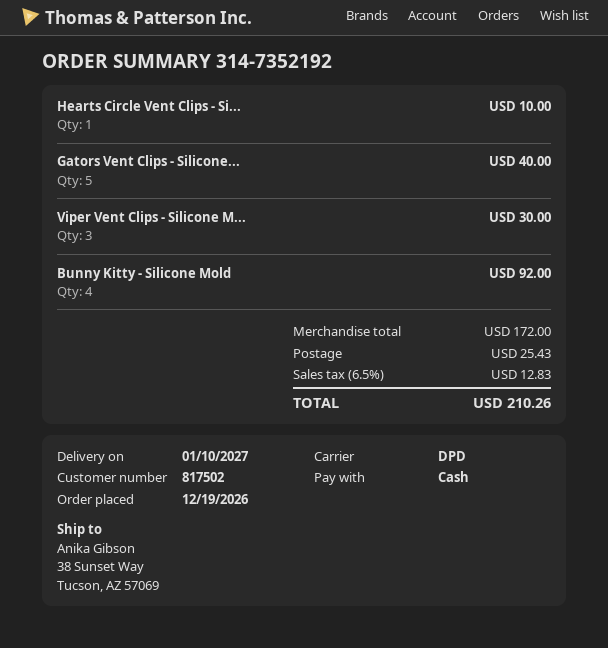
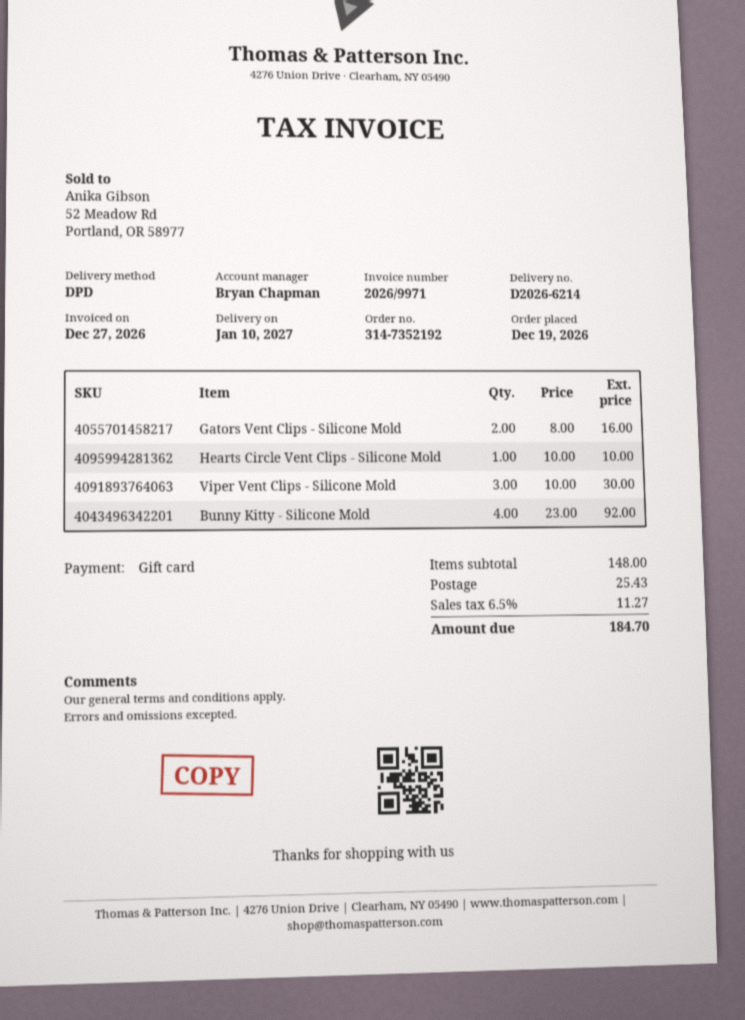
payment method: cash -> gift card
Gators Vent Clips - Silicone...: 5 for 40.00 -> 2 for 16.00
subtotal: 172.00 -> 148.00
tax: 6.5% = 12.83 -> 6.5% = 11.27
total: 210.26 -> 184.70

